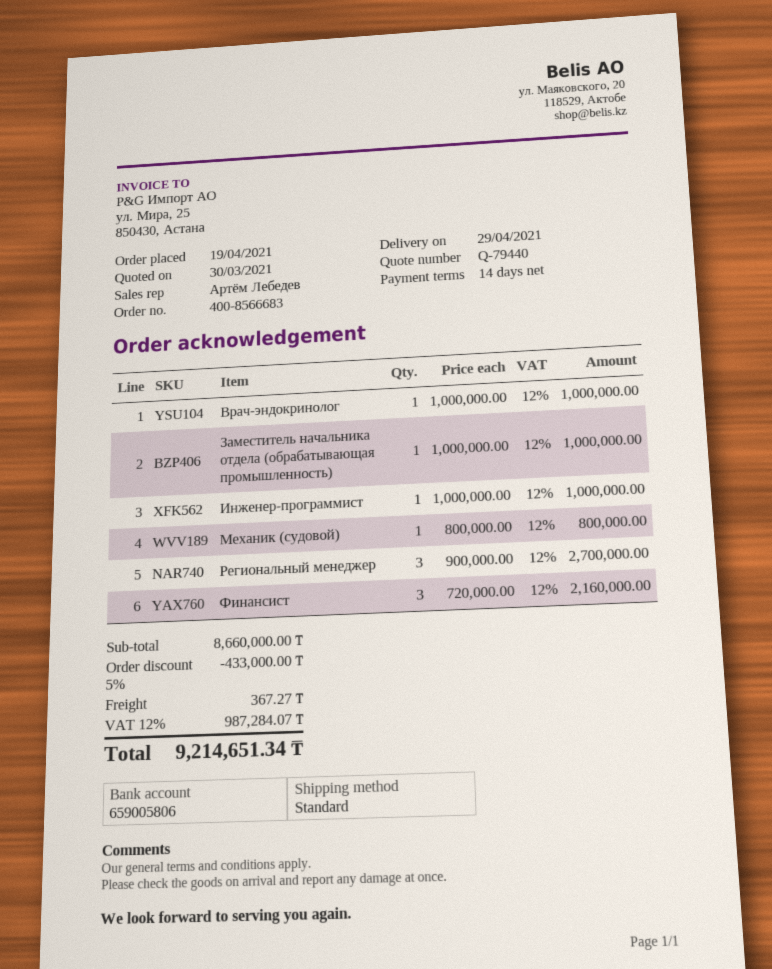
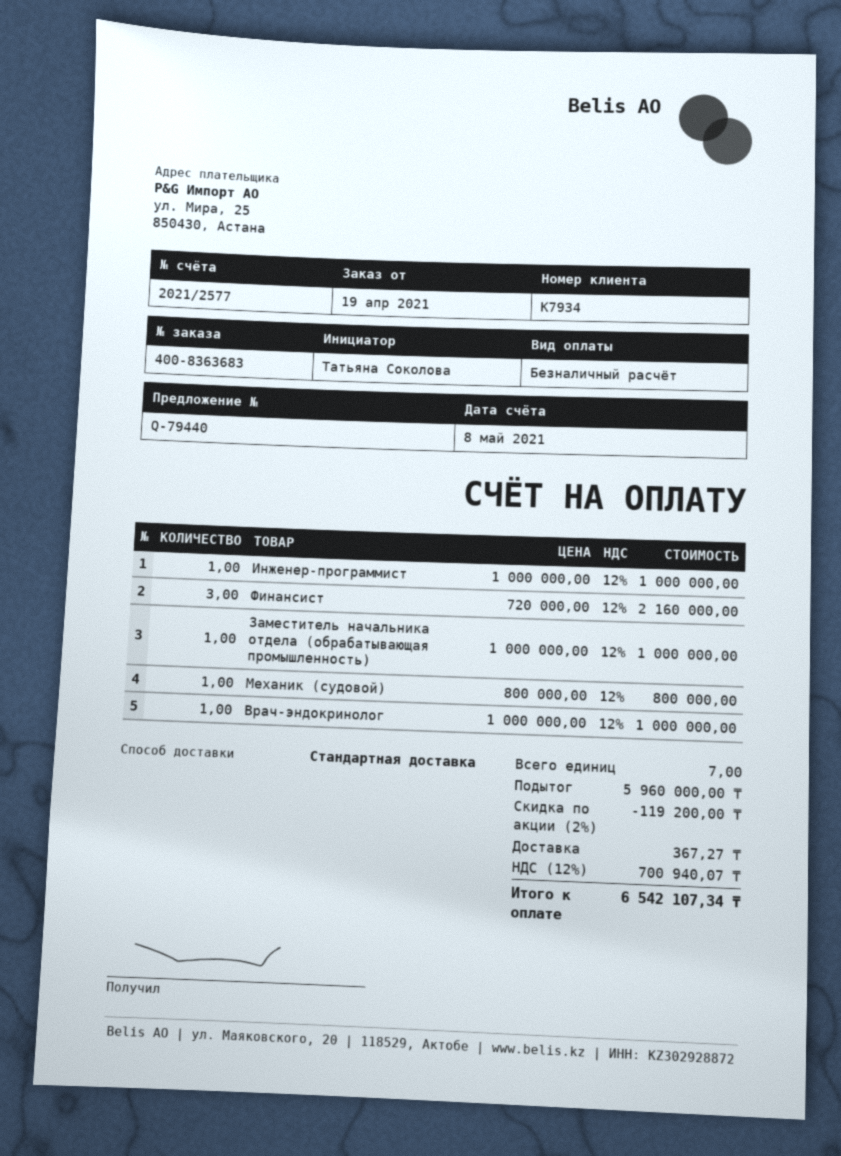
order number: 400-8566683 -> 400-8363683
Региональный менеджер: 3 x 900000.00 = 2700000.00 -> none
subtotal: 8660000.00 -> 5960000.00
discount: 5% = 433000.00 -> 2% = 119200.00
tax: 12% = 987284.07 -> 12% = 700940.07
total: 9214651.34 -> 6542107.34

